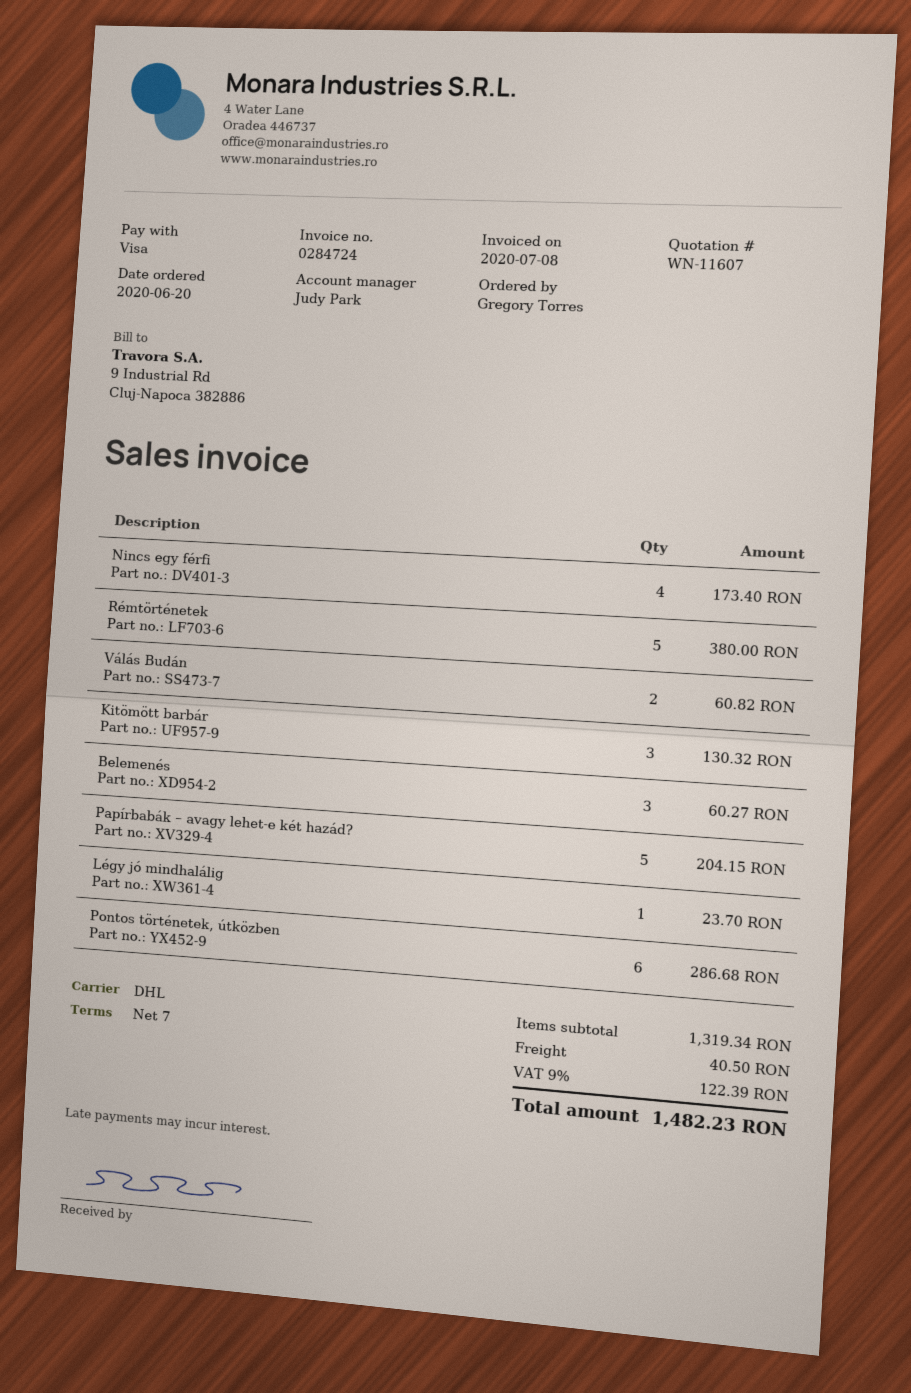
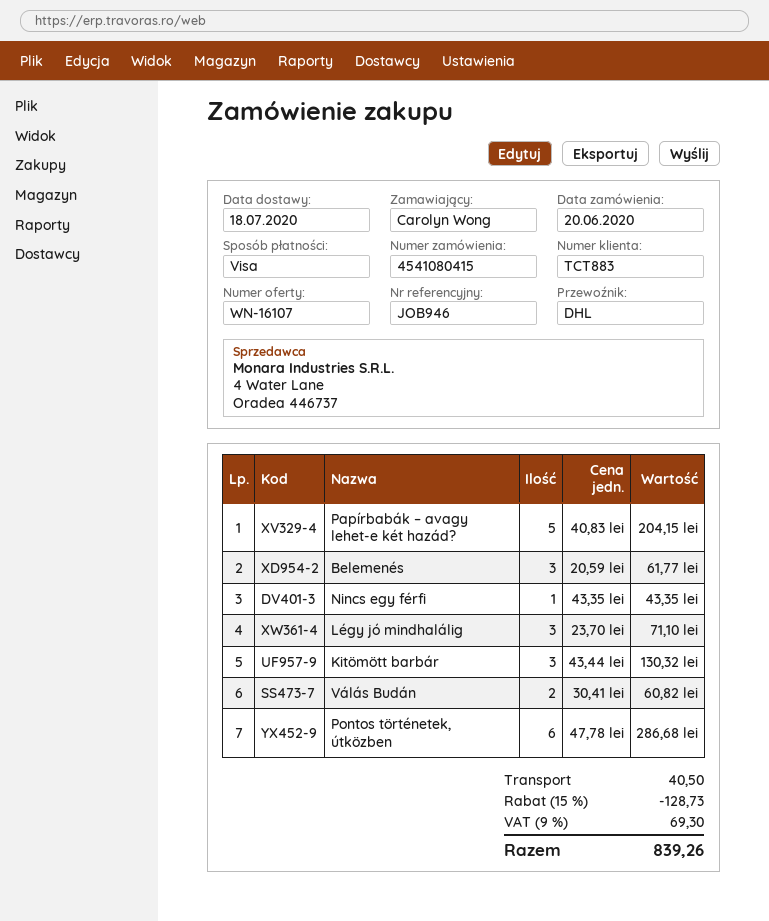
quote number: WN-11607 -> WN-16107
ordered by: Gregory Torres -> Carolyn Wong
Nincs egy férfi: 4 for 173.40 -> 1 for 43.35
Rémtörténetek: 5 for 380.00 -> none
Belemenés: 3 for 60.27 -> 3 for 61.77
Légy jó mindhalálig: 1 for 23.70 -> 3 for 71.10
discount: none -> 15% = 128.73
tax: 9% = 122.39 -> 9% = 69.30
total: 1482.23 -> 839.26

